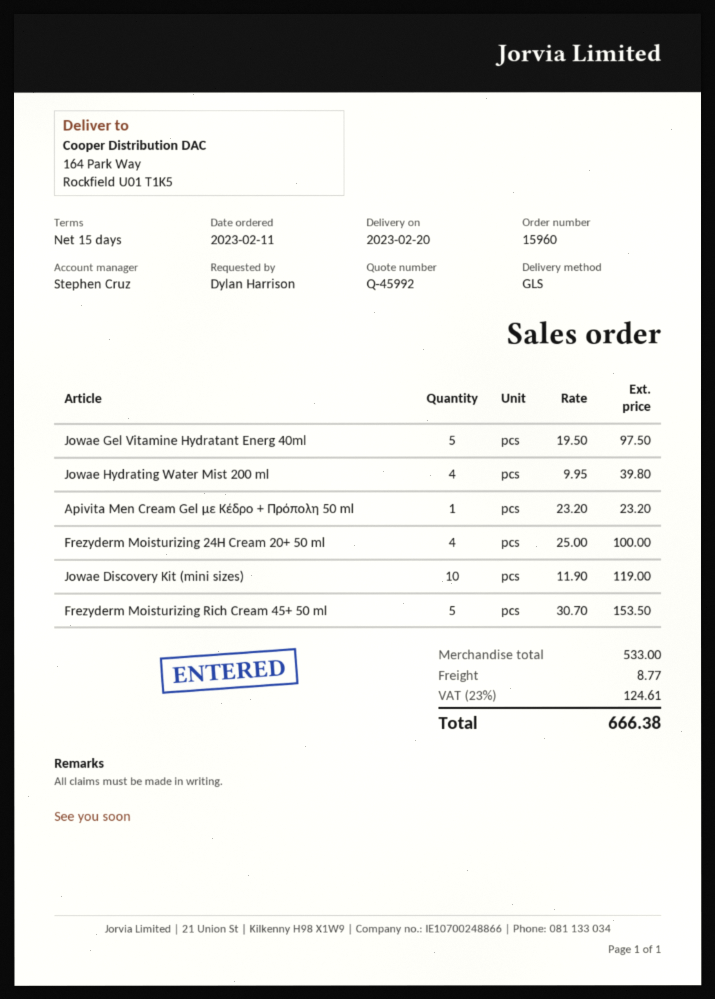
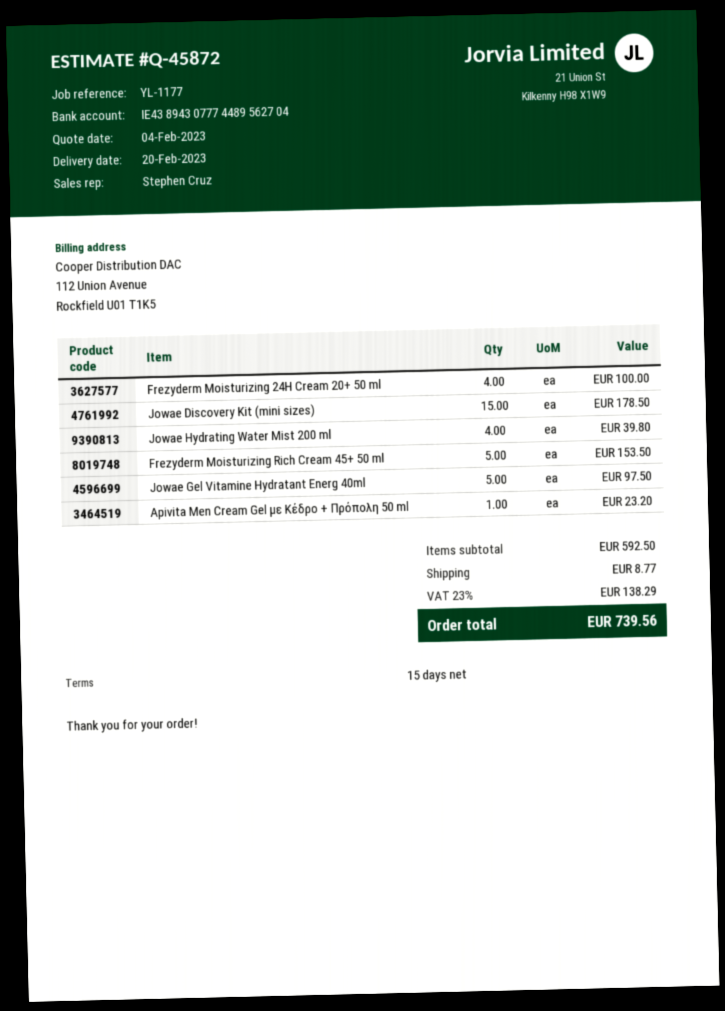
quote number: Q-45992 -> Q-45872
Jowae Discovery Kit (mini sizes): 10 for 119.00 -> 15 for 178.50
subtotal: 533.00 -> 592.50
tax: 23% = 124.61 -> 23% = 138.29
total: 666.38 -> 739.56

